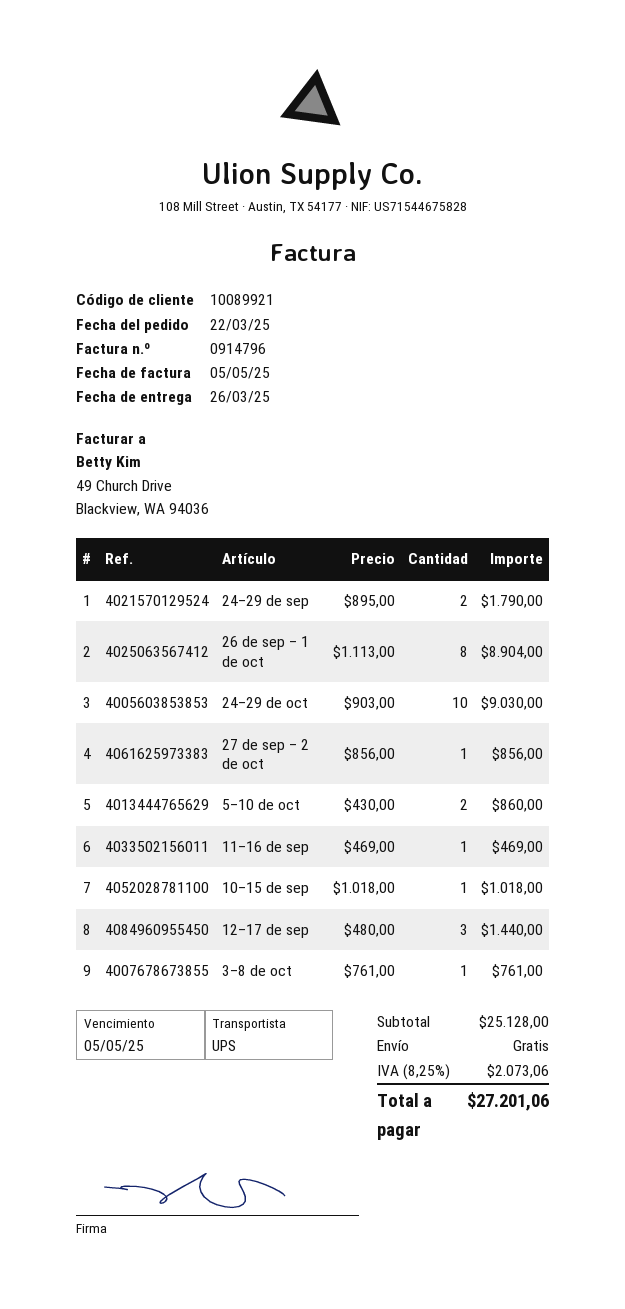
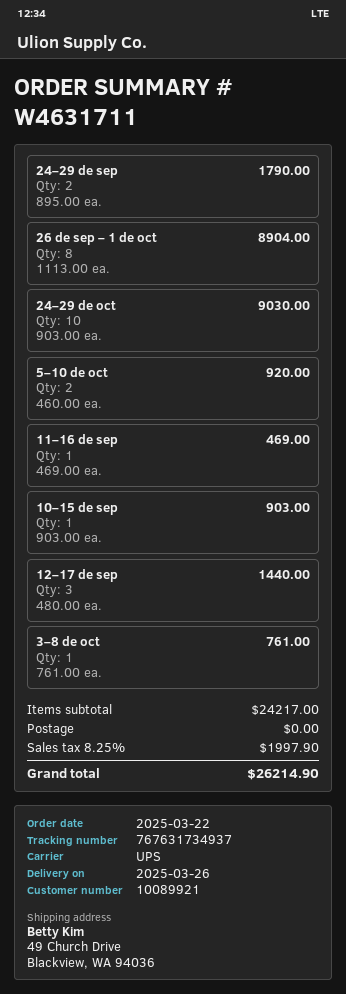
27 de sep – 2 de oct: 1 x 856.00 = 856.00 -> none
5–10 de oct: 2 x 430.00 = 860.00 -> 2 x 460.00 = 920.00
10–15 de sep: 1 x 1018.00 = 1018.00 -> 1 x 903.00 = 903.00
subtotal: 25128.00 -> 24217.00
tax: 8.25% = 2073.06 -> 8.25% = 1997.90
total: 27201.06 -> 26214.90

